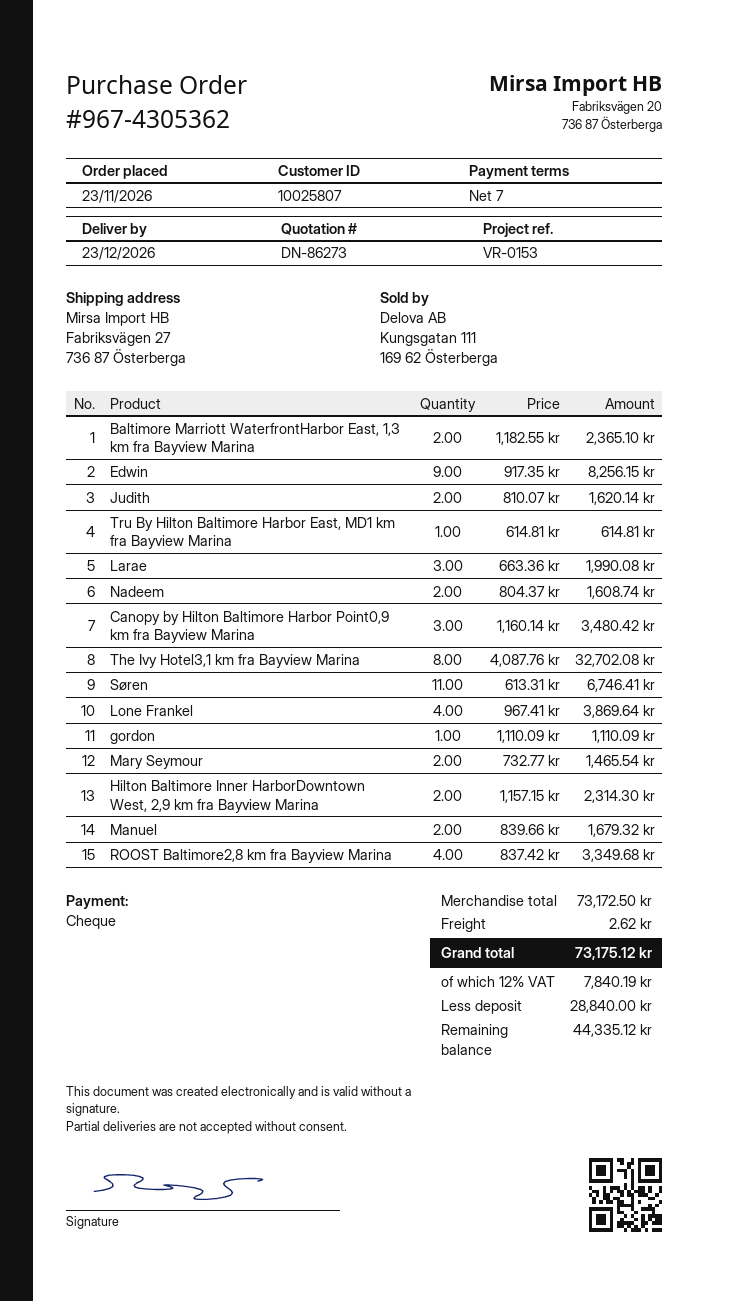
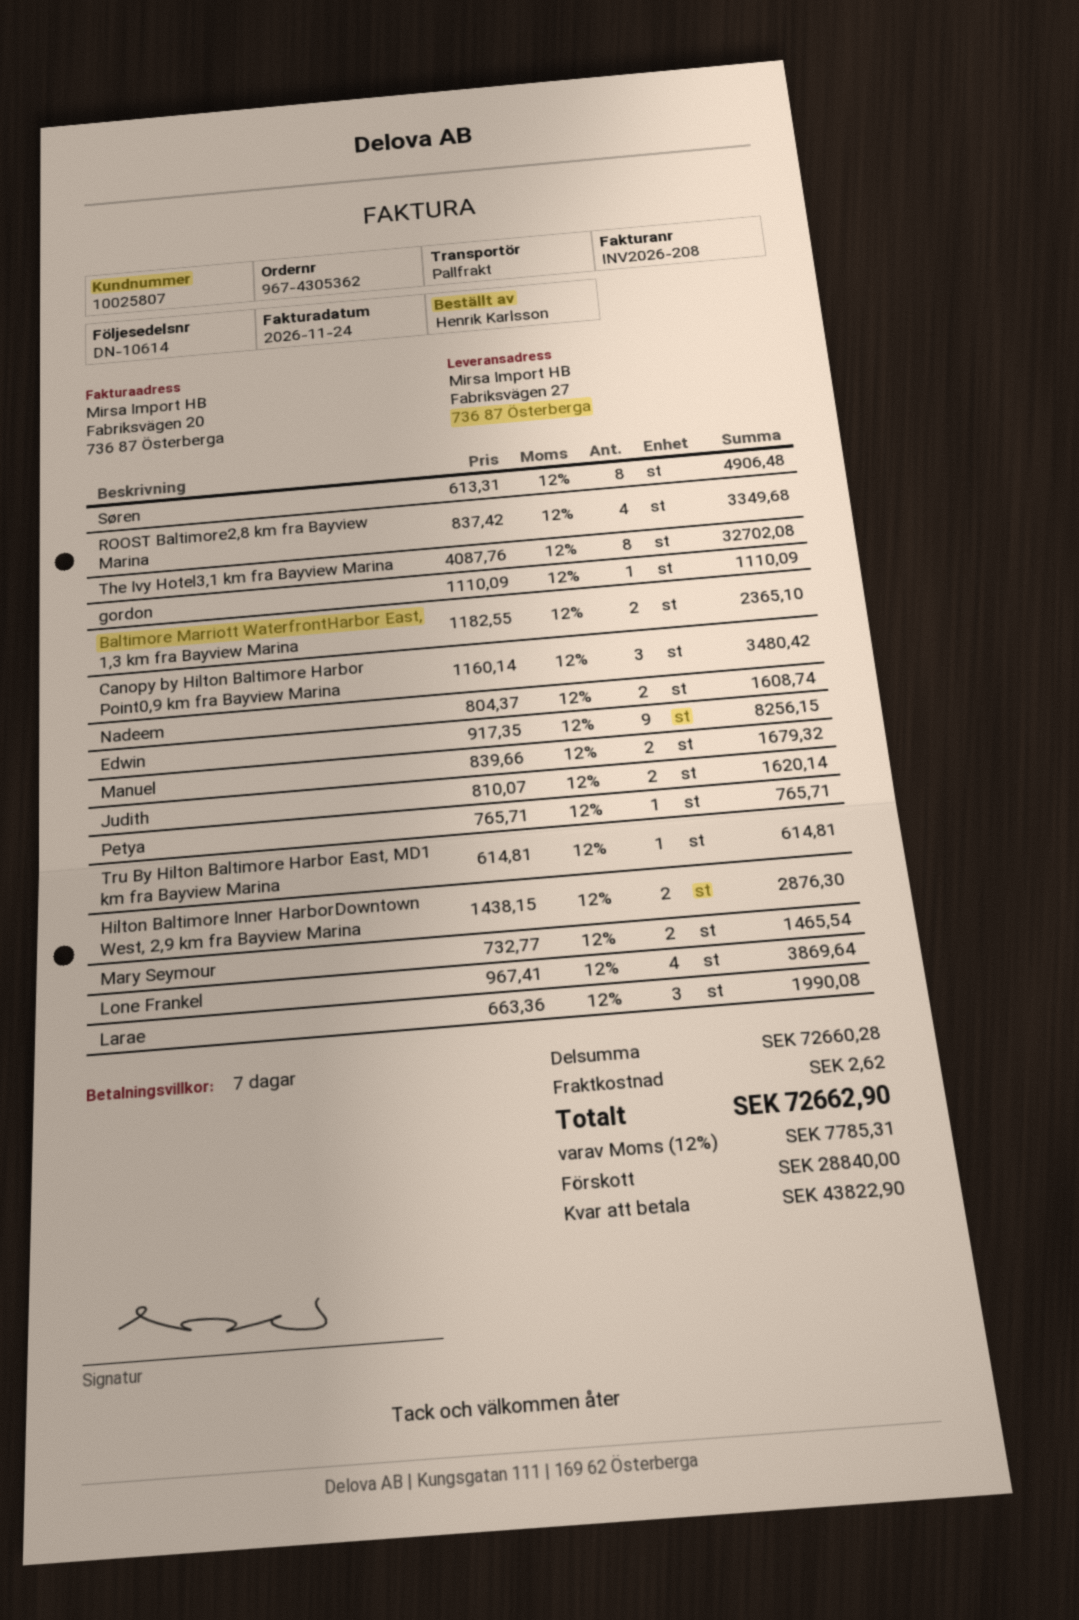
Søren: 11 x 613.31 = 6746.41 -> 8 x 613.31 = 4906.48
Hilton Baltimore Inner HarborDowntown West, 2,9 km fra Bayview Marina: 2 x 1157.15 = 2314.30 -> 2 x 1438.15 = 2876.30
Petya: none -> 1 x 765.71 = 765.71
subtotal: 73172.50 -> 72660.28
tax: 12% = 7840.19 -> 12% = 7785.31
total: 73175.12 -> 72662.90
balance: 44335.12 -> 43822.90

